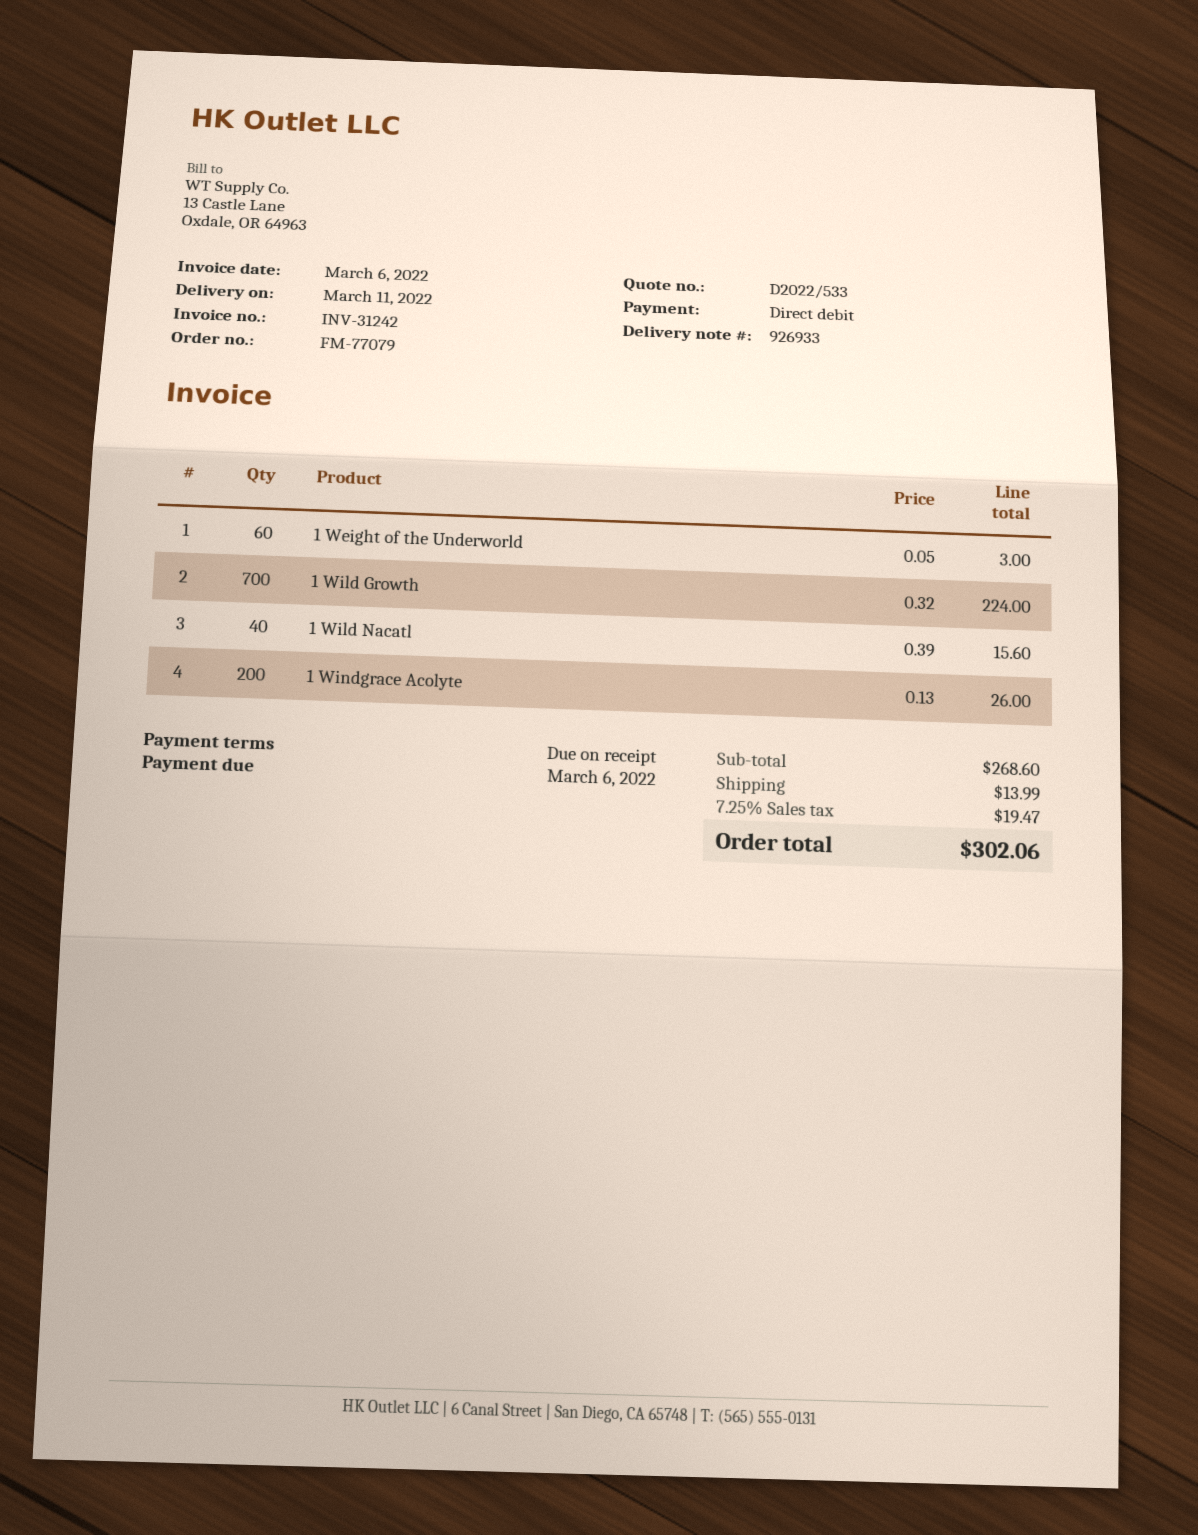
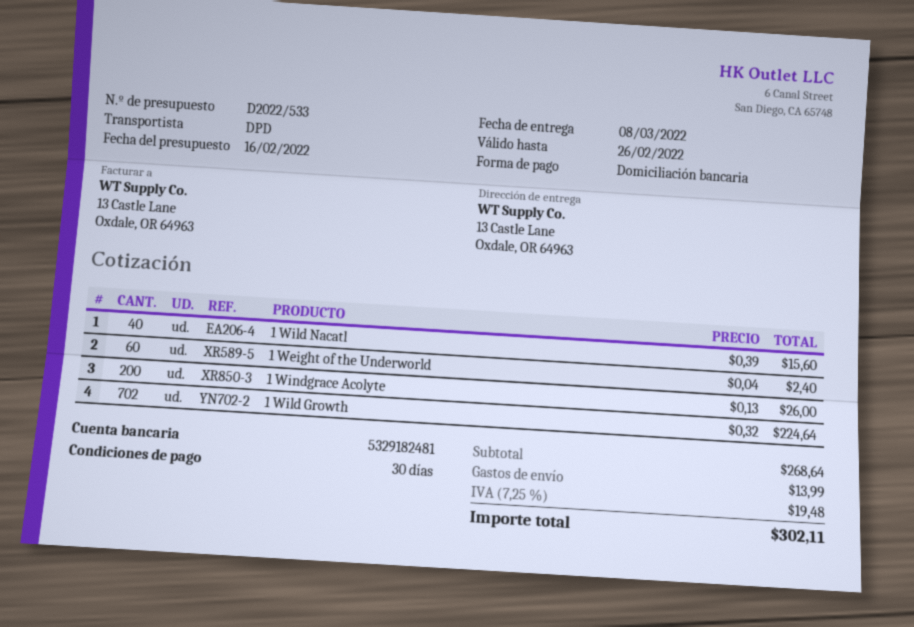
delivery date: 2022-03-11 -> 2022-03-08
payment terms: on receipt -> 30 days
1 Weight of the Underworld: 60 x 0.05 = 3.00 -> 60 x 0.04 = 2.40
1 Wild Growth: 700 x 0.32 = 224.00 -> 702 x 0.32 = 224.64
subtotal: 268.60 -> 268.64
tax: 7.25% = 19.47 -> 7.25% = 19.48
total: 302.06 -> 302.11

